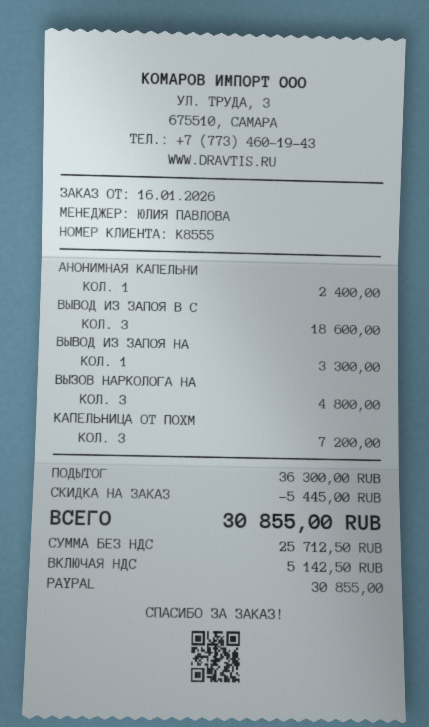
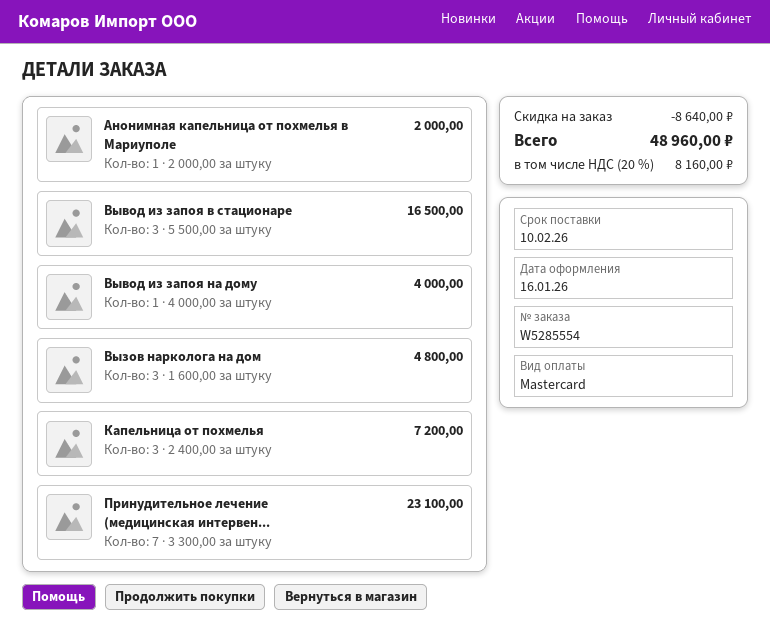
payment method: PayPal -> Mastercard
АНОНИМНАЯ КАПЕЛЬНИ: 1 for 2400.00 -> 1 for 2000.00
ВЫВОД ИЗ ЗАПОЯ В С: 3 for 18600.00 -> 3 for 16500.00
ВЫВОД ИЗ ЗАПОЯ НА: 1 for 3300.00 -> 1 for 4000.00
Принудительное лечение (медицинская интервен...: none -> 7 for 23100.00
discount: 5445.00 -> 8640.00
tax: 5142.50 -> 8160.00
total: 30855.00 -> 48960.00

